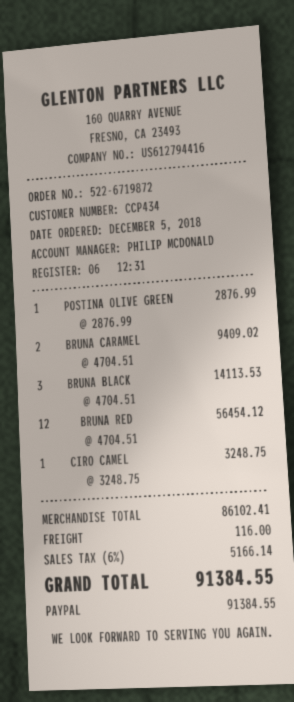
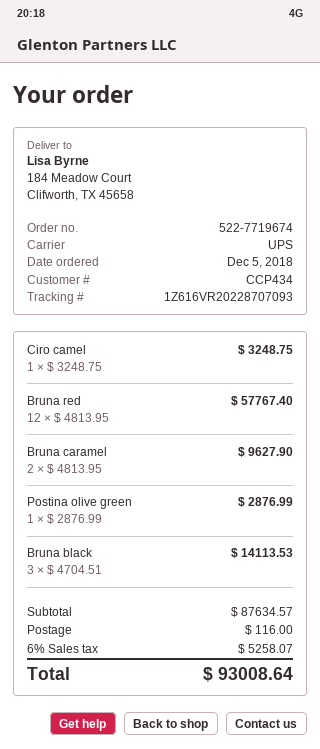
order number: 522-6719872 -> 522-7719674
BRUNA CARAMEL: 2 x 4704.51 = 9409.02 -> 2 x 4813.95 = 9627.90
BRUNA RED: 12 x 4704.51 = 56454.12 -> 12 x 4813.95 = 57767.40
subtotal: 86102.41 -> 87634.57
tax: 6% = 5166.14 -> 6% = 5258.07
total: 91384.55 -> 93008.64

